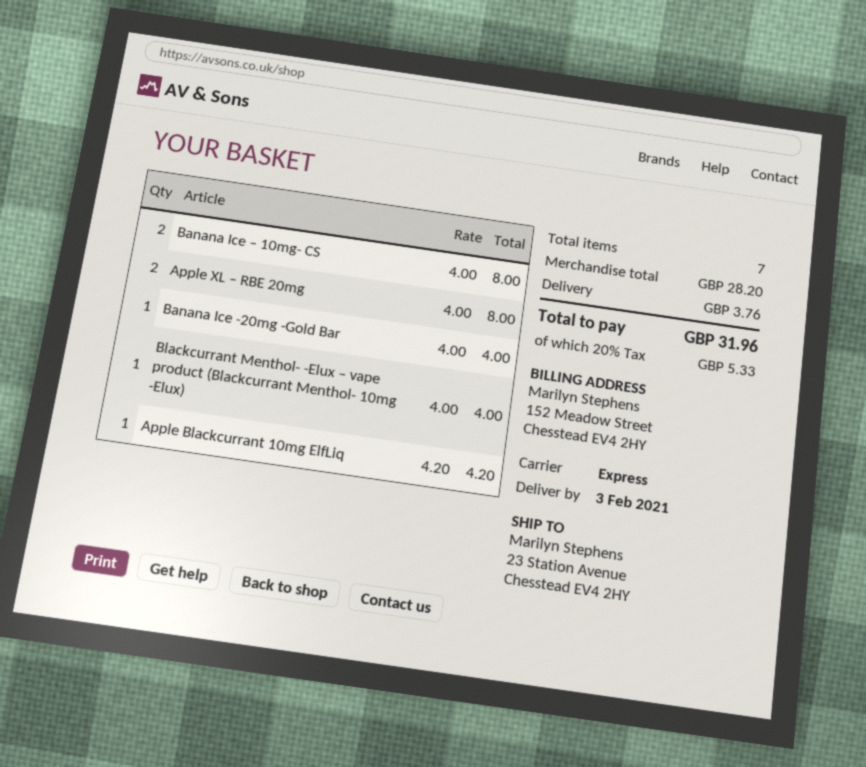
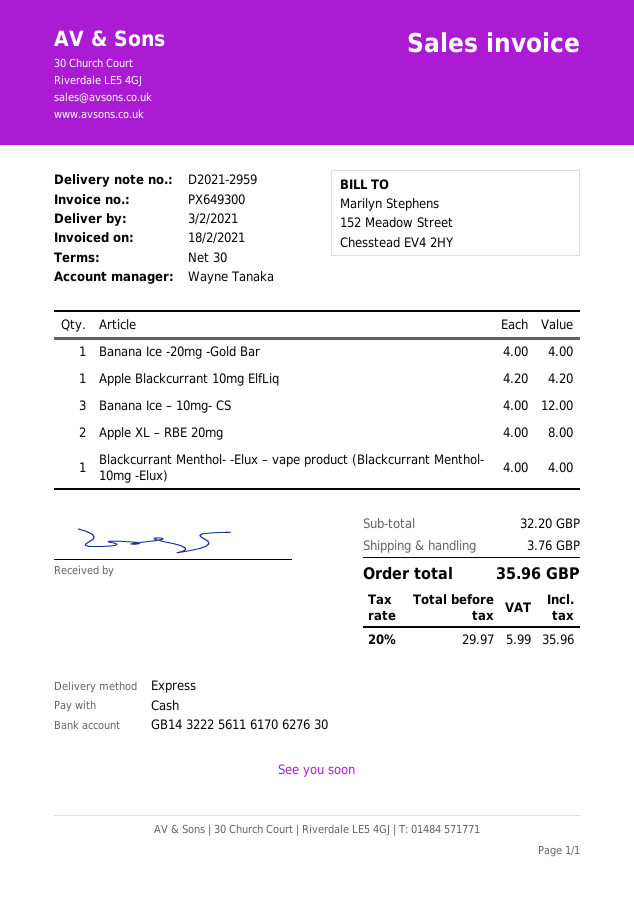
Banana Ice – 10mg- CS: 2 x 4.00 = 8.00 -> 3 x 4.00 = 12.00
subtotal: 28.20 -> 32.20
tax: 20% = 5.33 -> 20% = 5.99
total: 31.96 -> 35.96

